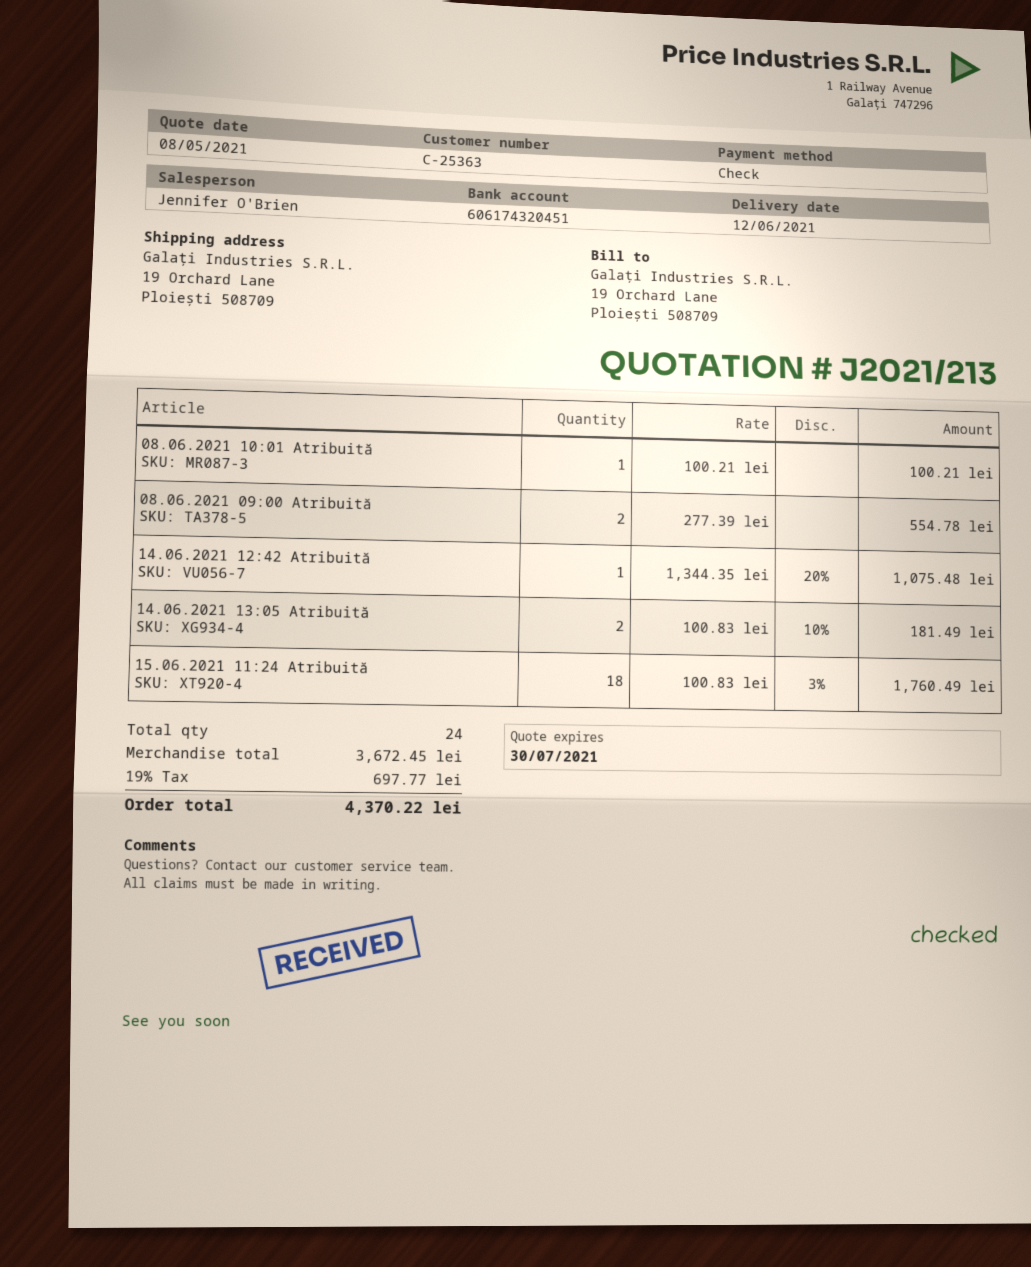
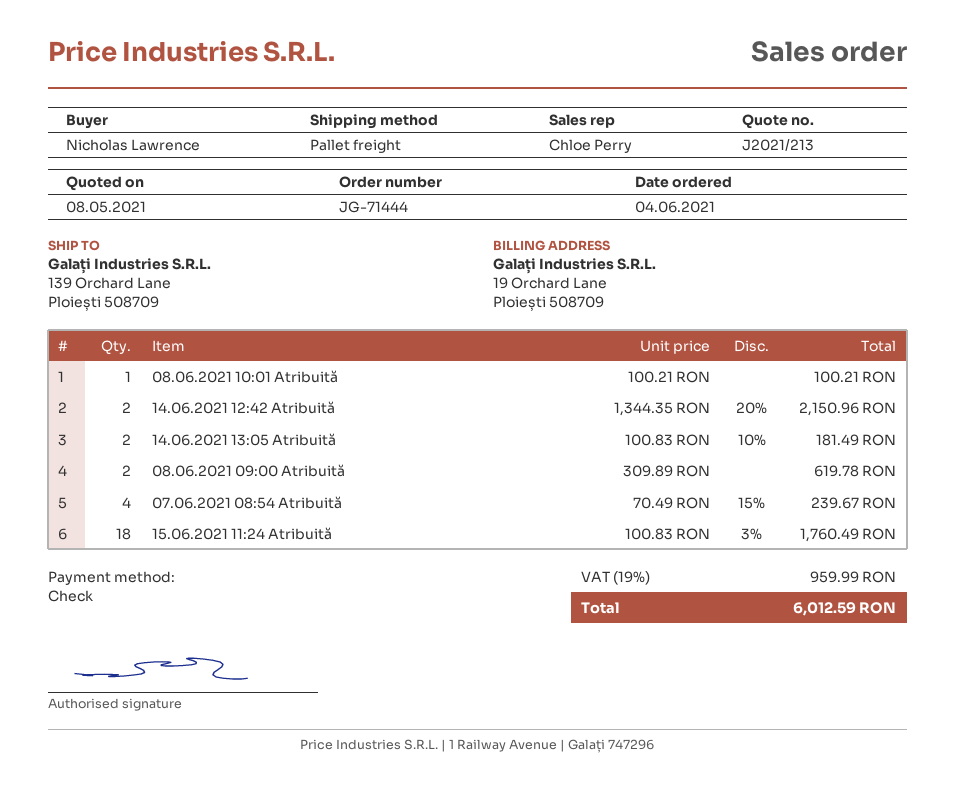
sales rep: Jennifer O'Brien -> Chloe Perry
ship to: 19 Orchard Lane, Ploiești 508709 -> 139 Orchard Lane, Ploiești 508709
08.06.2021 09:00 Atribuită: 2 x 277.39 = 554.78 -> 2 x 309.89 = 619.78
14.06.2021 12:42 Atribuită: 1 x 1344.35 - 20% = 1075.48 -> 2 x 1344.35 - 20% = 2150.96
07.06.2021 08:54 Atribuită: none -> 4 x 70.49 - 15% = 239.67
tax: 19% = 697.77 -> 19% = 959.99
total: 4370.22 -> 6012.59

